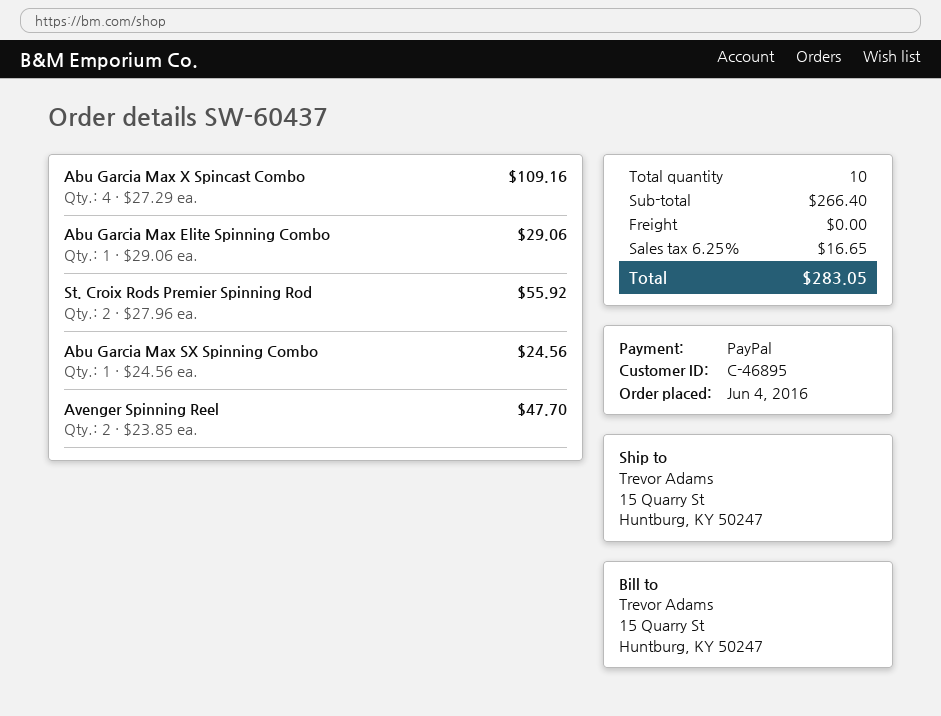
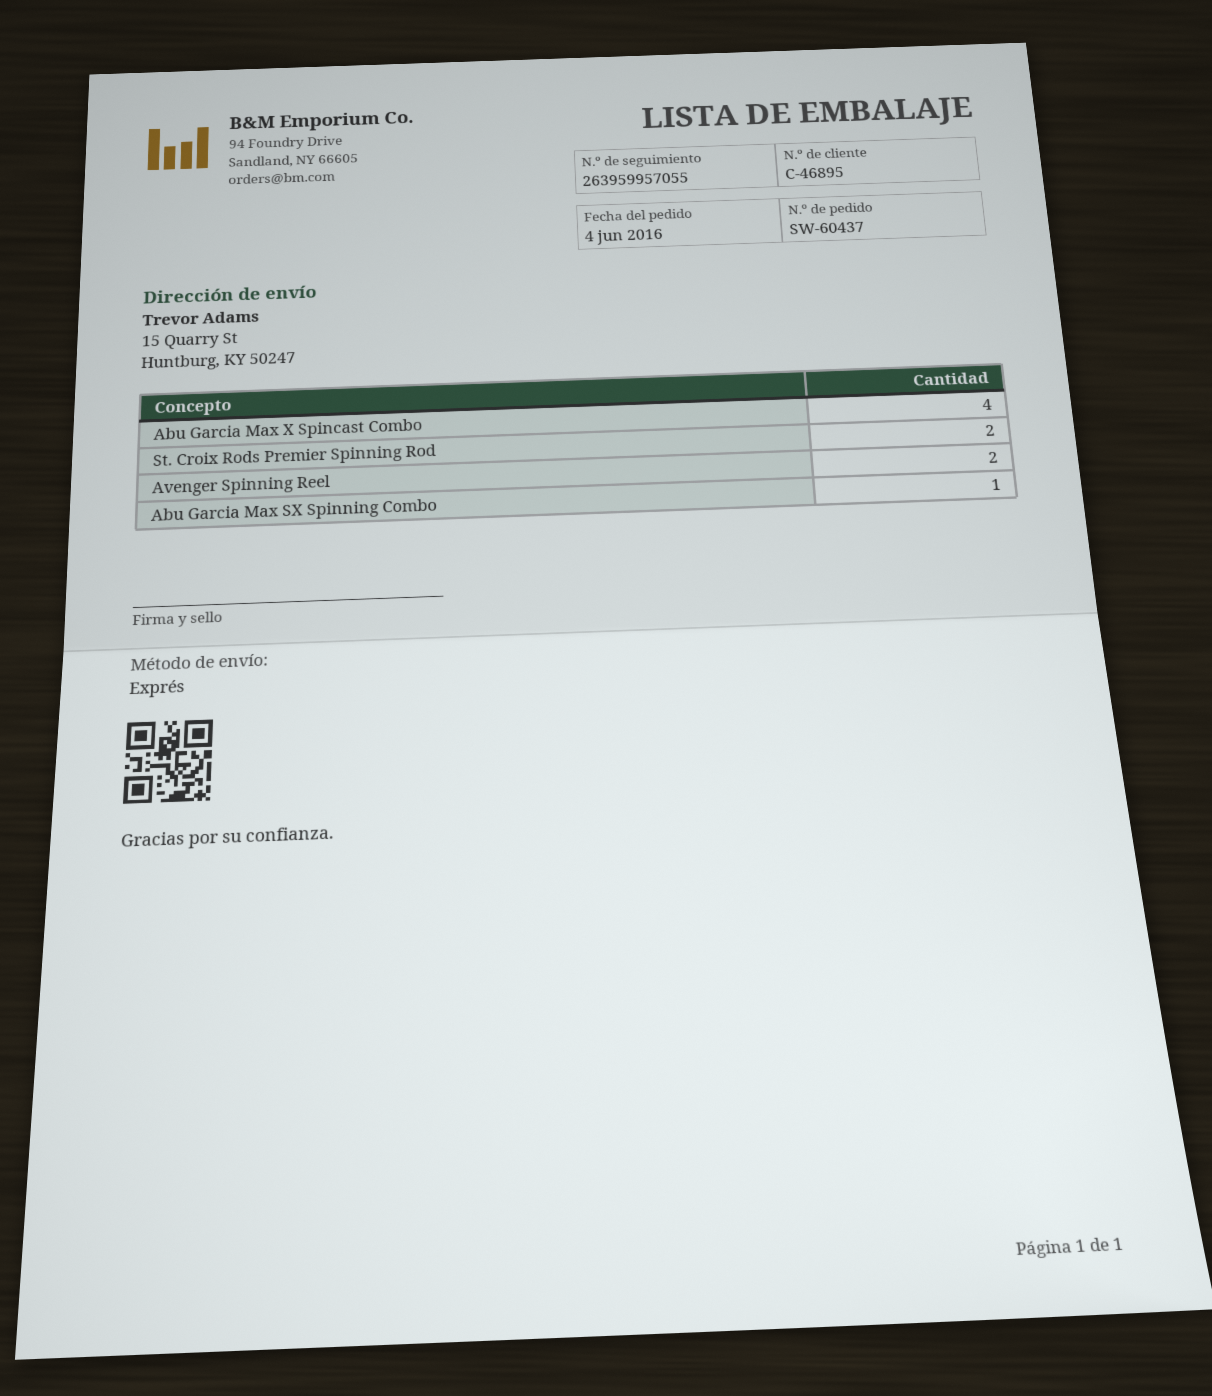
Abu Garcia Max Elite Spinning Combo: 1 -> none

